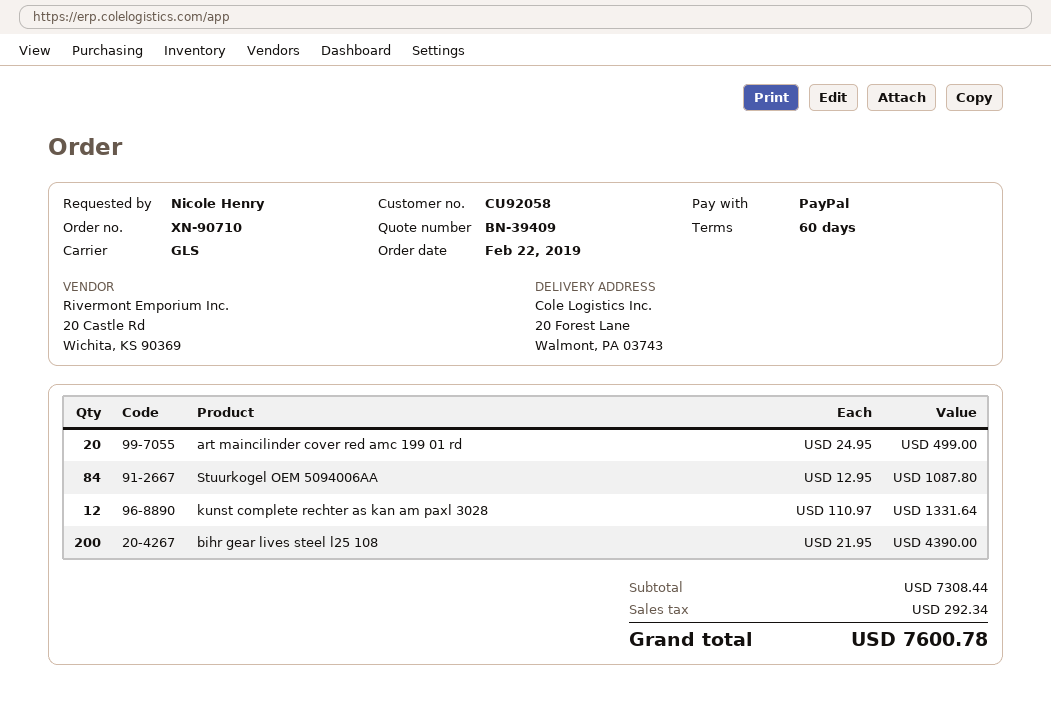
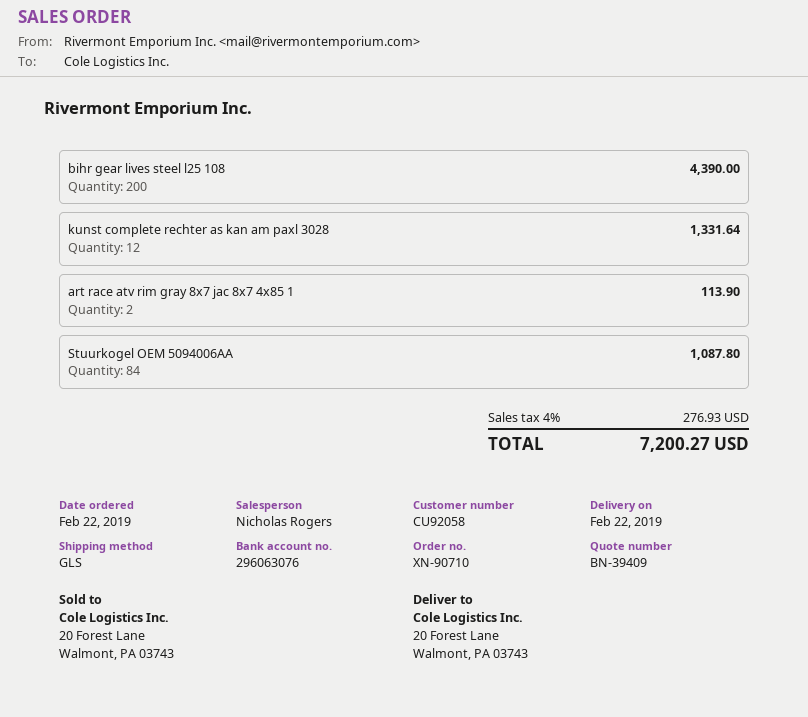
art maincilinder cover red amc 199 01 rd: 20 for 499.00 -> none
art race atv rim gray 8x7 jac 8x7 4x85 1: none -> 2 for 113.90
tax: 292.34 -> 276.93
total: 7600.78 -> 7200.27

